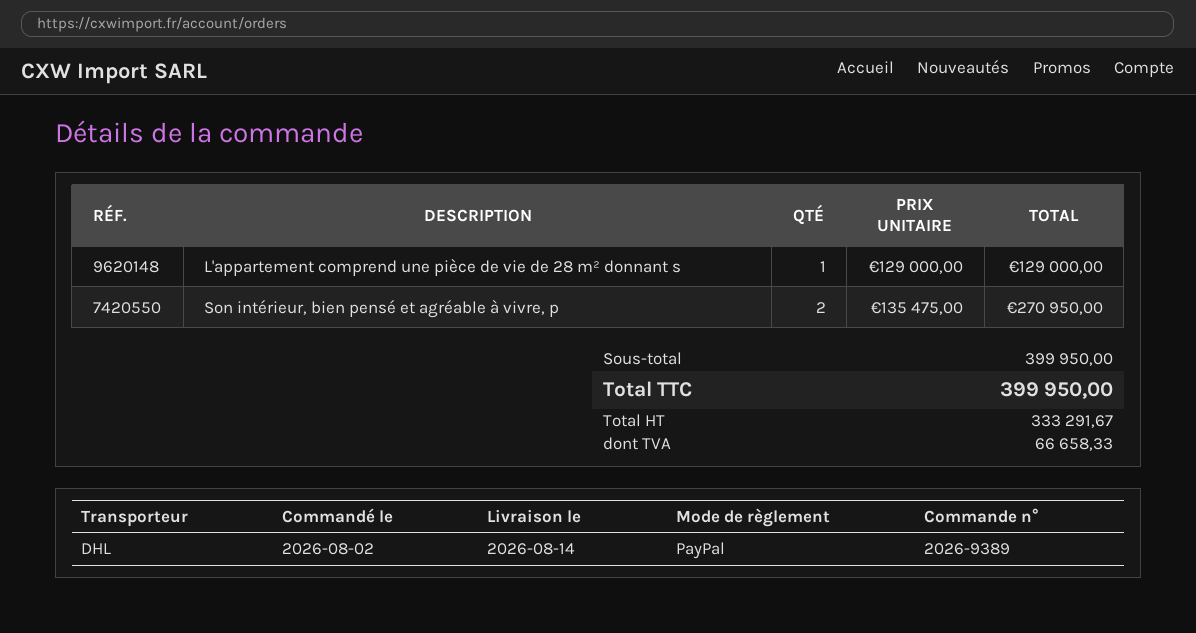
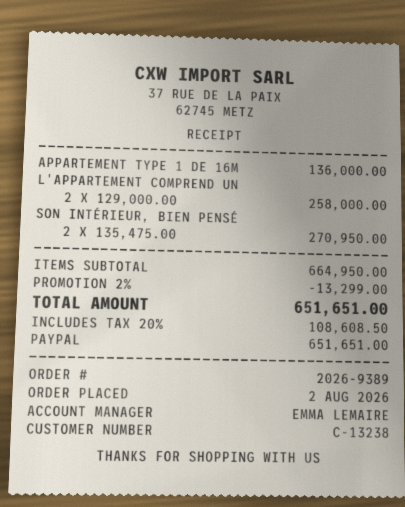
L'appartement comprend une pièce de vie de 28 m² donnant s: 1 x 129000.00 = 129000.00 -> 2 x 129000.00 = 258000.00
APPARTEMENT TYPE 1 DE 16M: none -> 1 x 136000.00 = 136000.00
subtotal: 399950.00 -> 664950.00
discount: none -> 2% = 13299.00
tax: 66658.33 -> 108608.50
total: 399950.00 -> 651651.00

